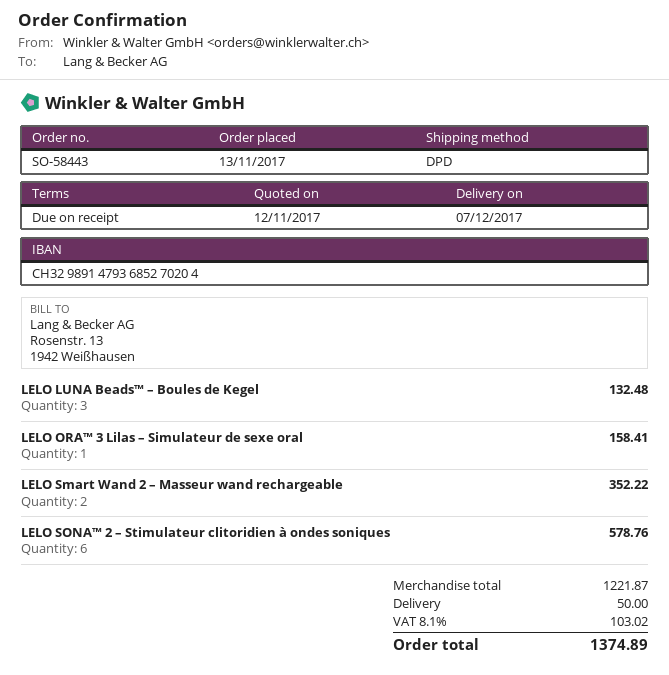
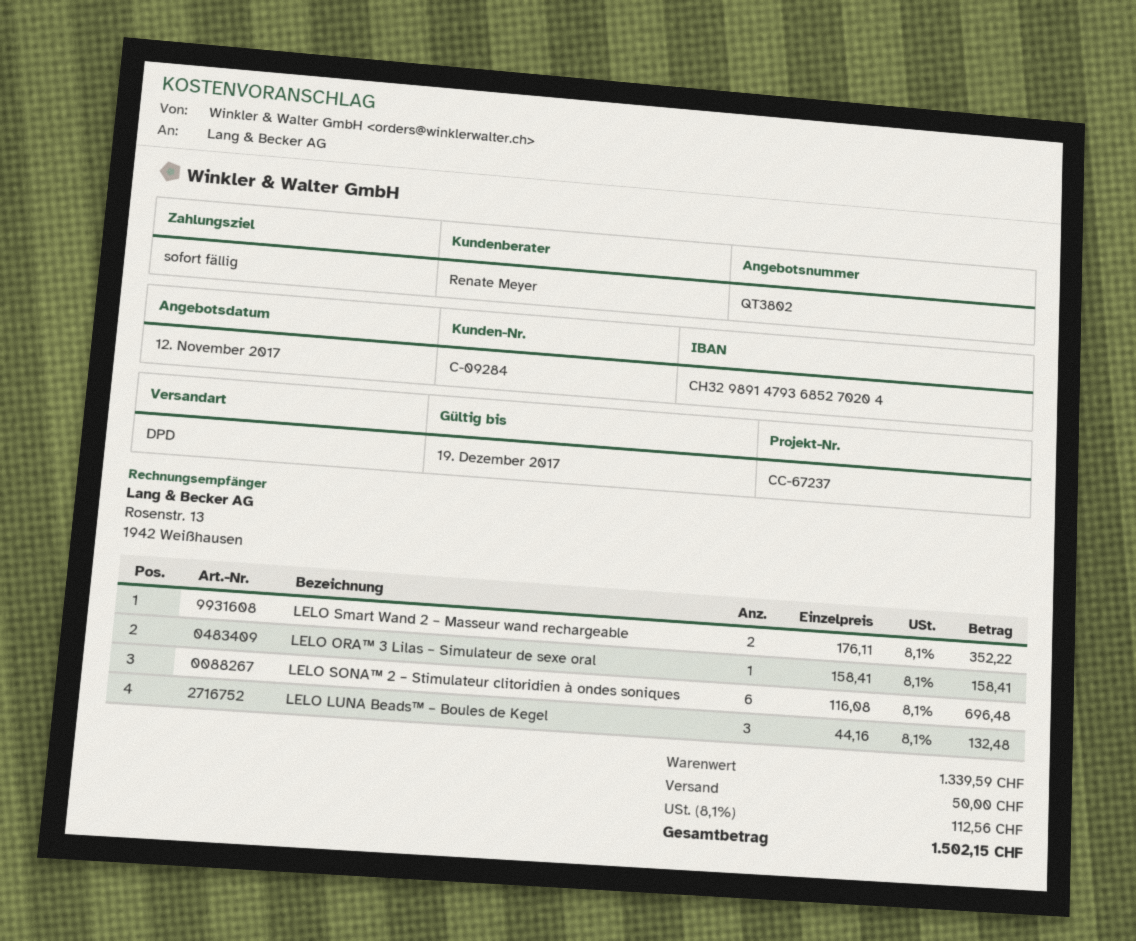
LELO SONA™ 2 – Stimulateur clitoridien à ondes soniques: 6 for 578.76 -> 6 for 696.48
subtotal: 1221.87 -> 1339.59
tax: 8.1% = 103.02 -> 8.1% = 112.56
total: 1374.89 -> 1502.15

